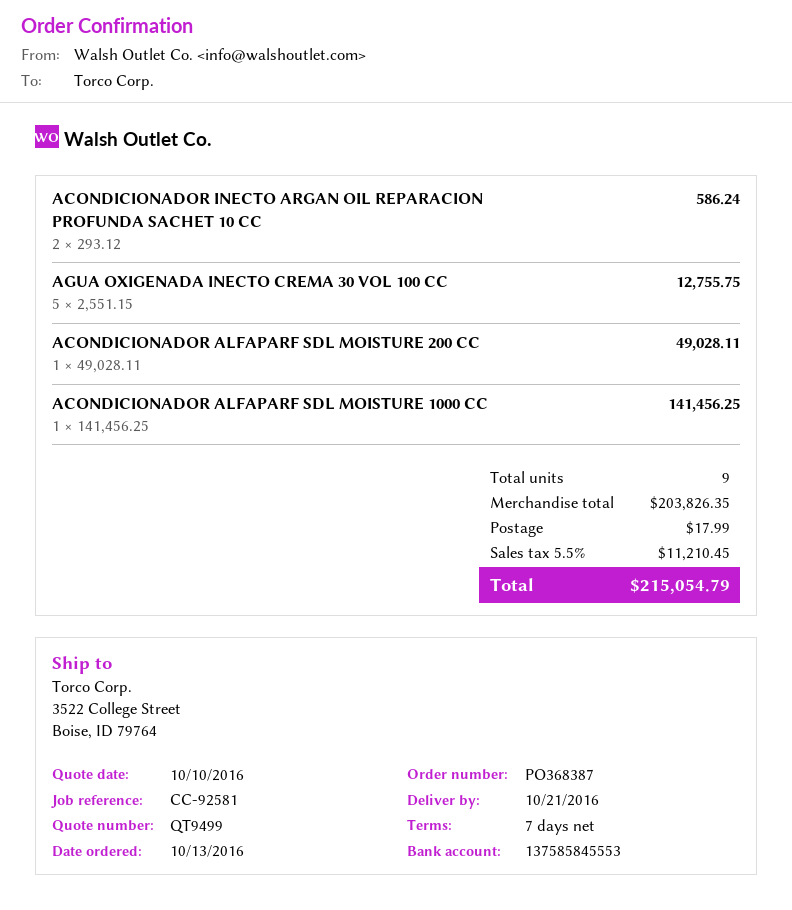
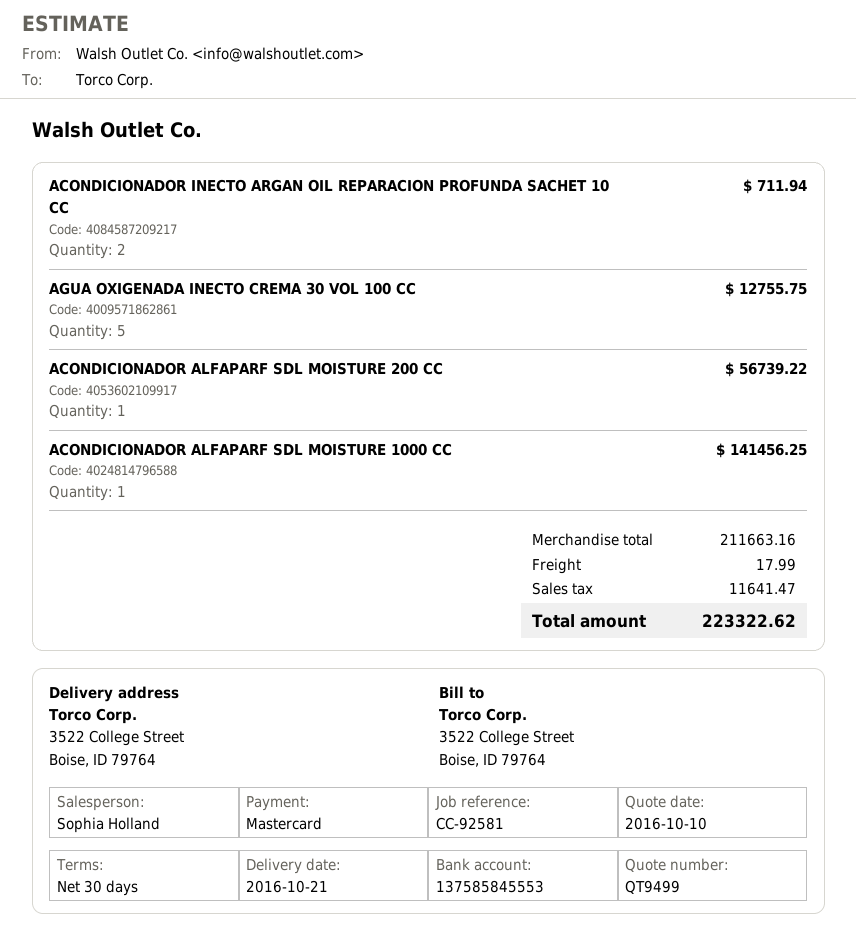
payment terms: 7 days -> 30 days
ACONDICIONADOR INECTO ARGAN OIL REPARACION PROFUNDA SACHET 10 CC: 2 for 586.24 -> 2 for 711.94
ACONDICIONADOR ALFAPARF SDL MOISTURE 200 CC: 1 for 49028.11 -> 1 for 56739.22
subtotal: 203826.35 -> 211663.16
tax: 11210.45 -> 11641.47
total: 215054.79 -> 223322.62

